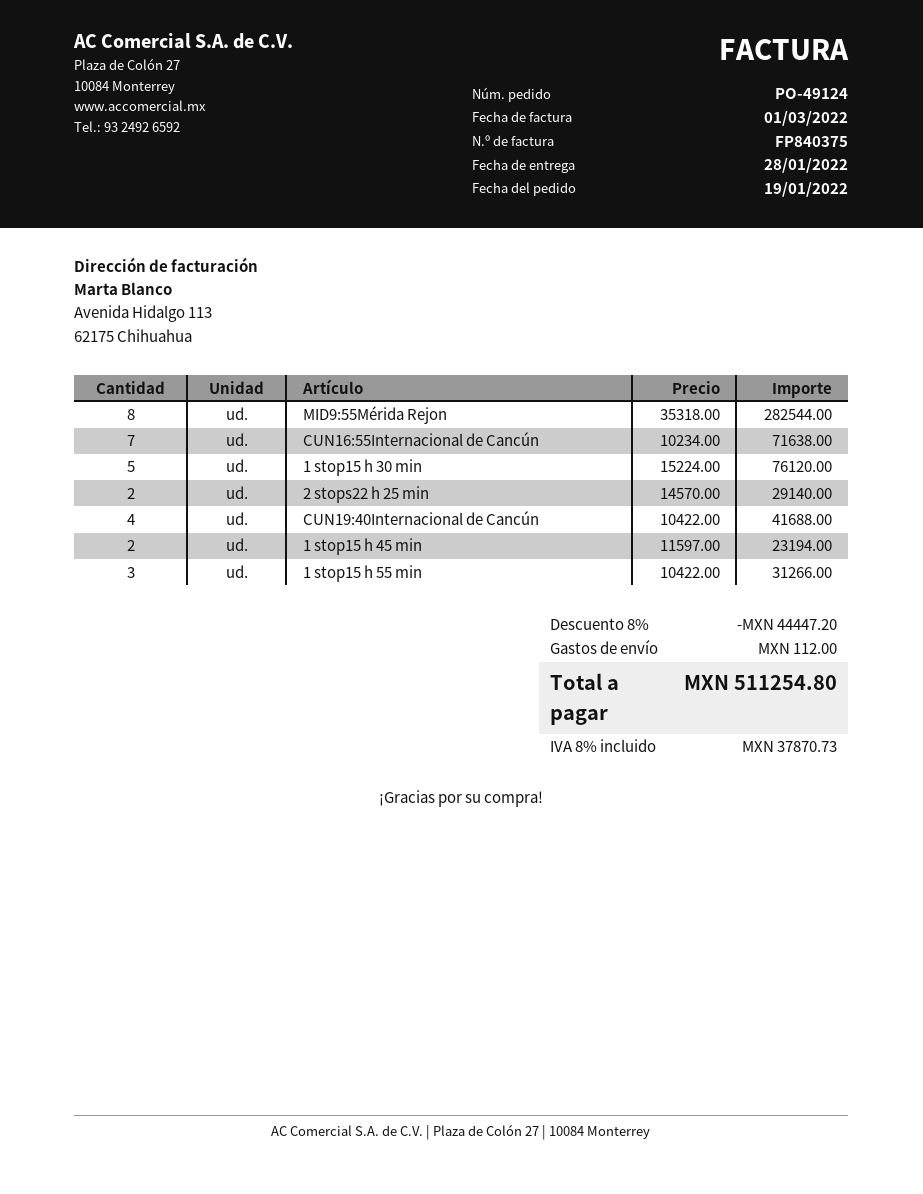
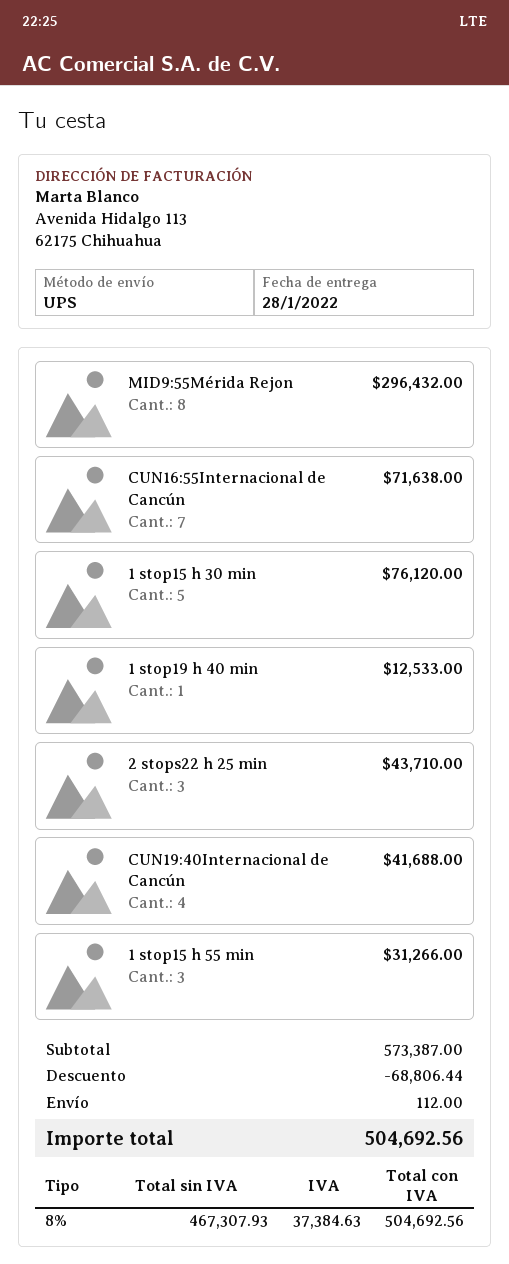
MID9:55Mérida Rejon: 8 for 282544.00 -> 8 for 296432.00
2 stops22 h 25 min: 2 for 29140.00 -> 3 for 43710.00
1 stop15 h 45 min: 2 for 23194.00 -> none
1 stop19 h 40 min: none -> 1 for 12533.00
discount: 44447.20 -> 68806.44
tax: 8% = 37870.73 -> 8% = 37384.63
total: 511254.80 -> 504692.56

